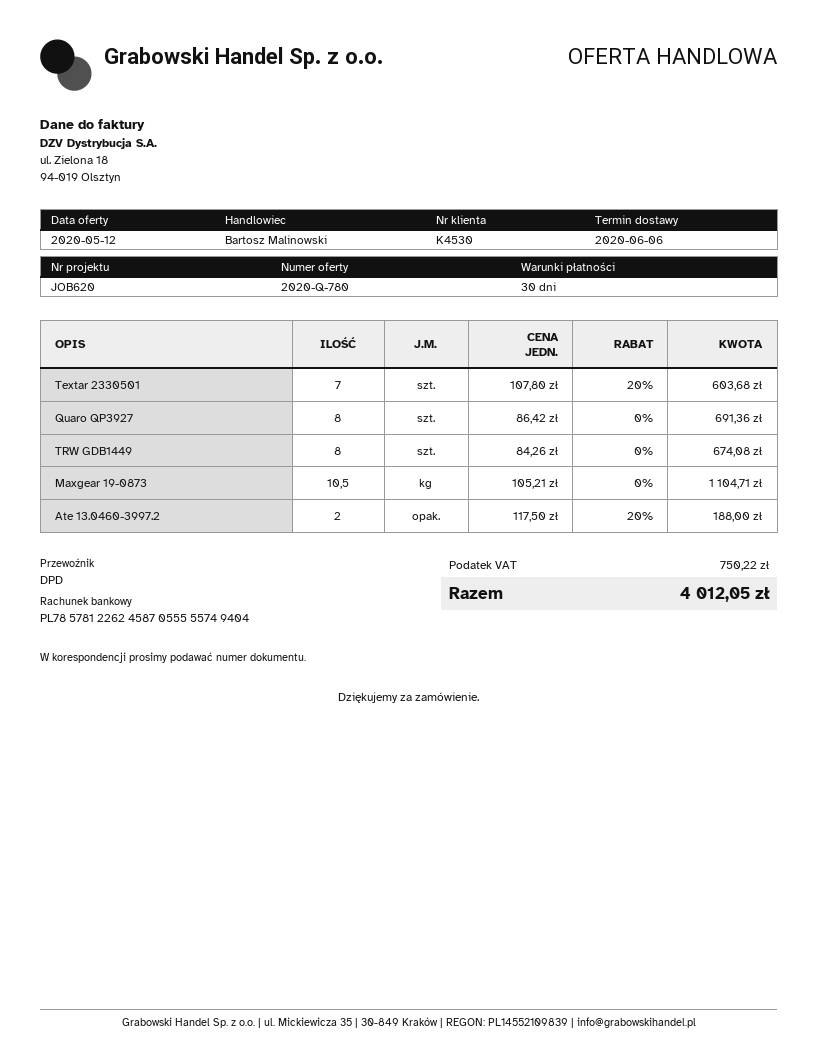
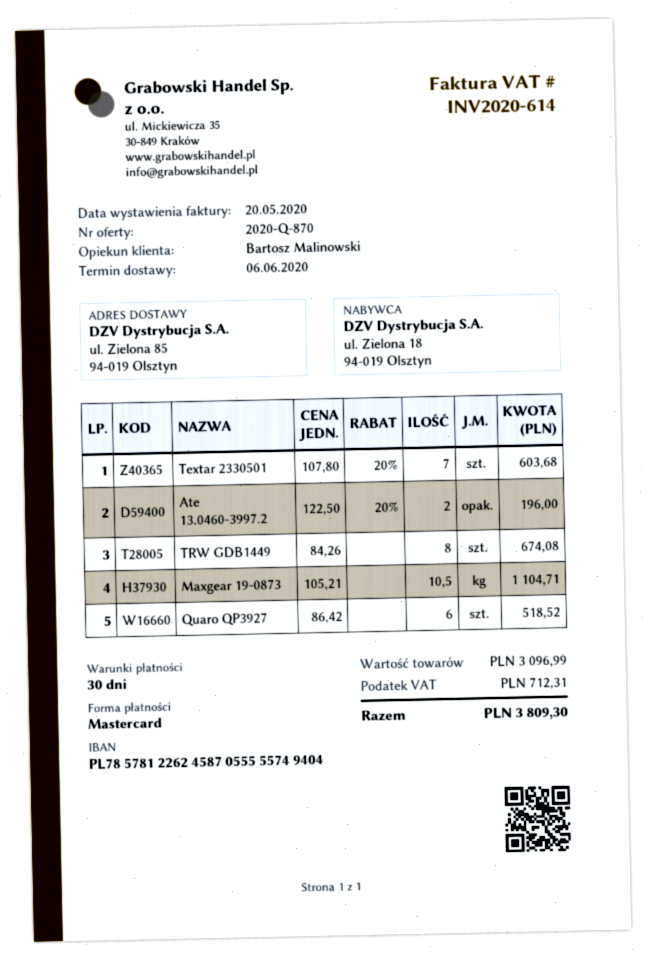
quote number: 2020-Q-780 -> 2020-Q-870
Quaro QP3927: 8 x 86.42 = 691.36 -> 6 x 86.42 = 518.52
Ate 13.0460-3997.2: 2 x 117.50 - 20% = 188.00 -> 2 x 122.50 - 20% = 196.00
tax: 750.22 -> 712.31
total: 4012.05 -> 3809.30

